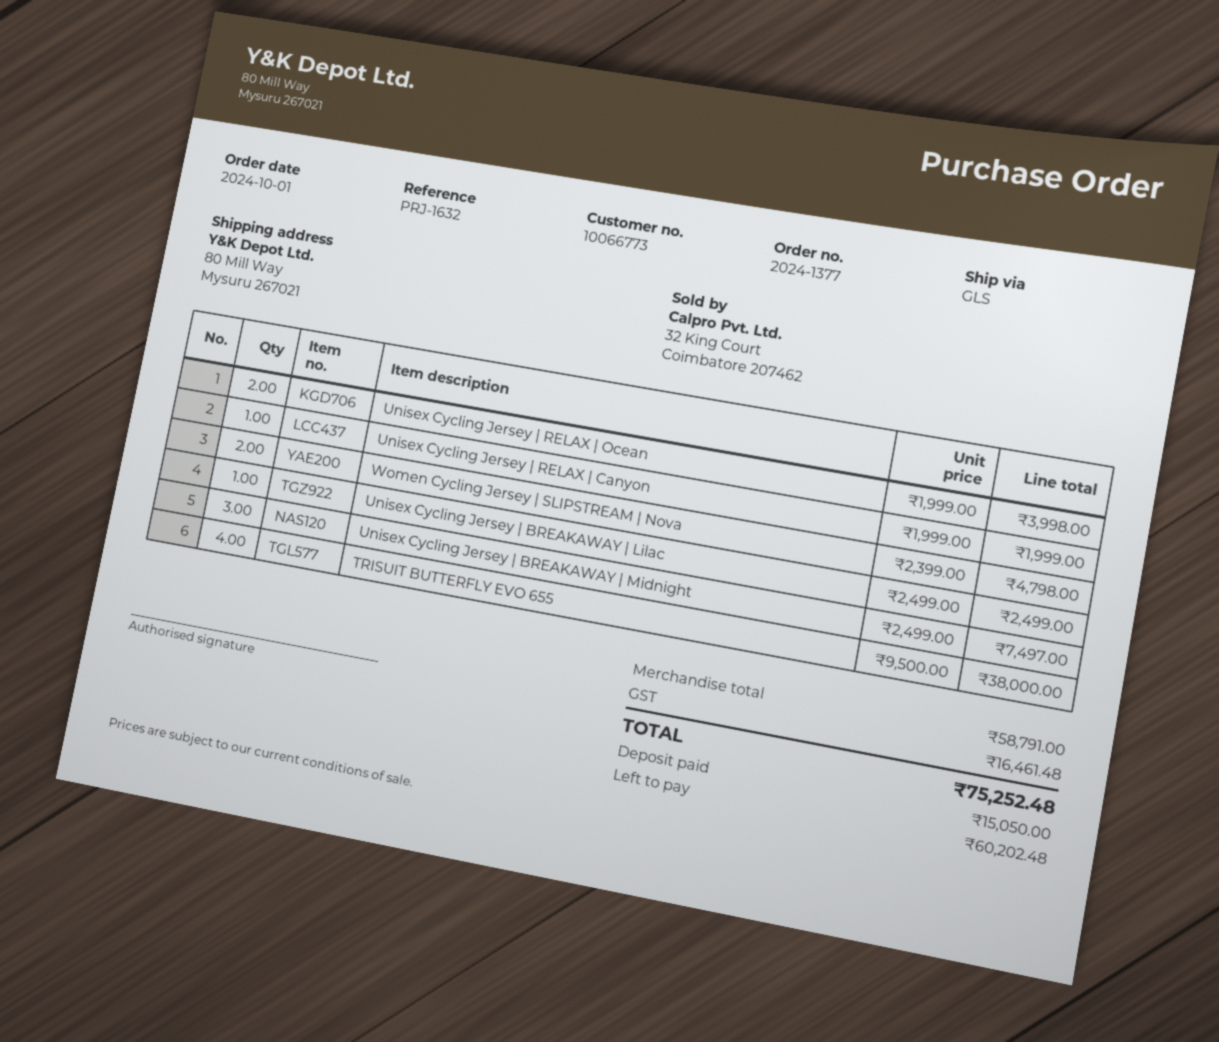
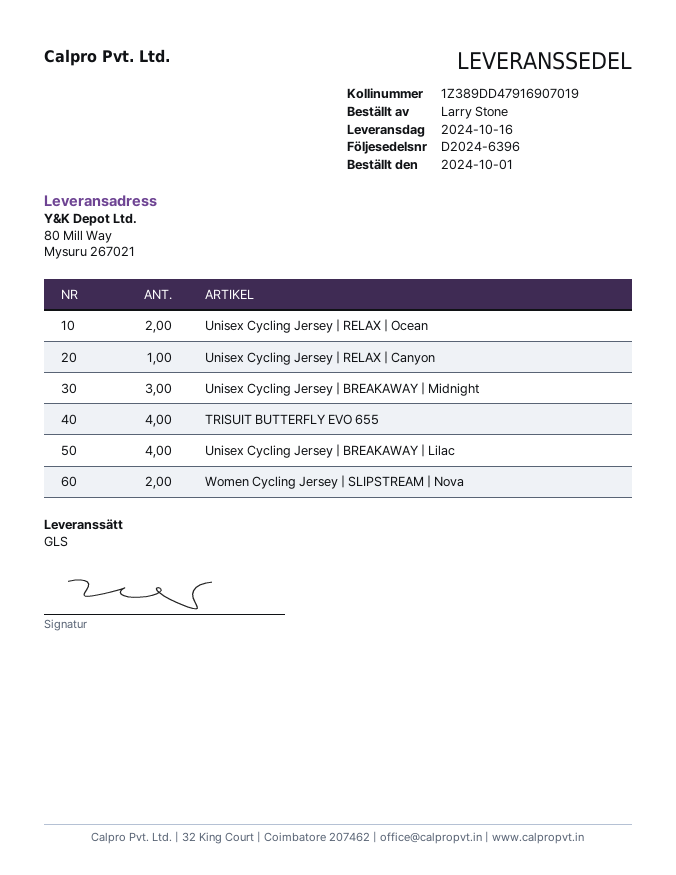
Unisex Cycling Jersey | BREAKAWAY | Lilac: 1 -> 4

